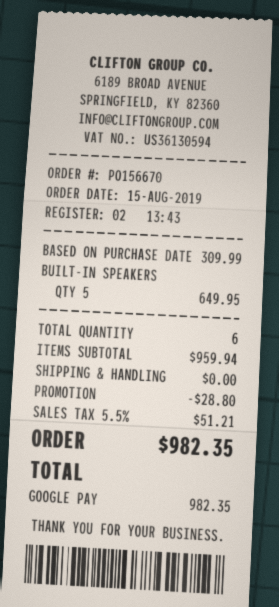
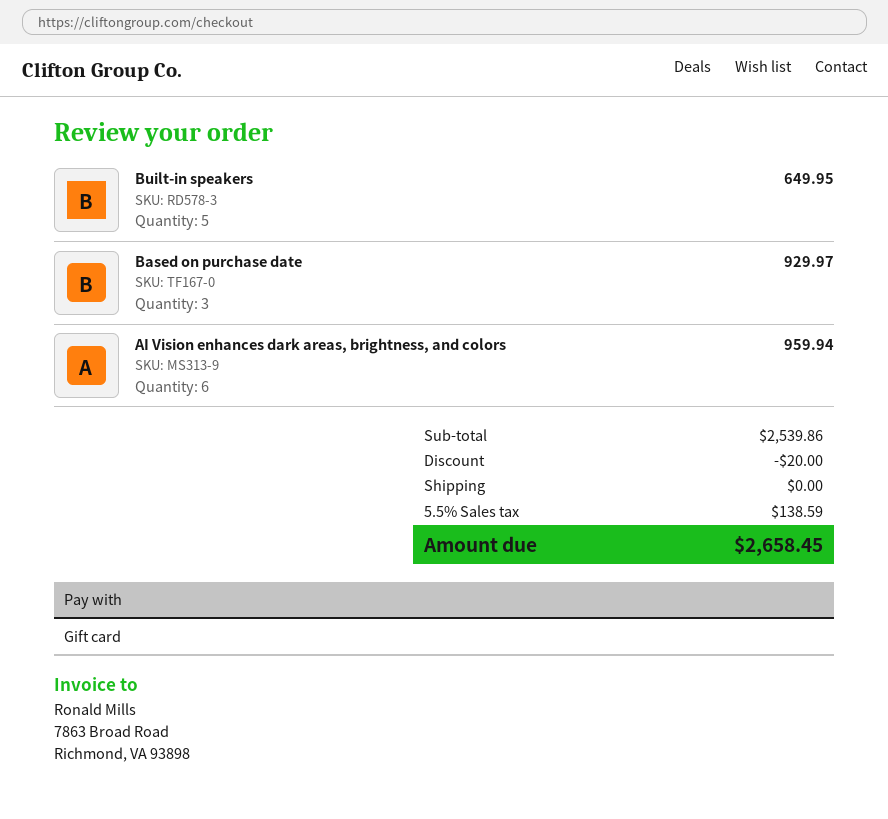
payment method: Google Pay -> gift card
BASED ON PURCHASE DATE: 1 for 309.99 -> 3 for 929.97
AI Vision enhances dark areas, brightness, and colors: none -> 6 for 959.94
subtotal: 959.94 -> 2539.86
discount: 28.80 -> 20.00
tax: 5.5% = 51.21 -> 5.5% = 138.59
total: 982.35 -> 2658.45

